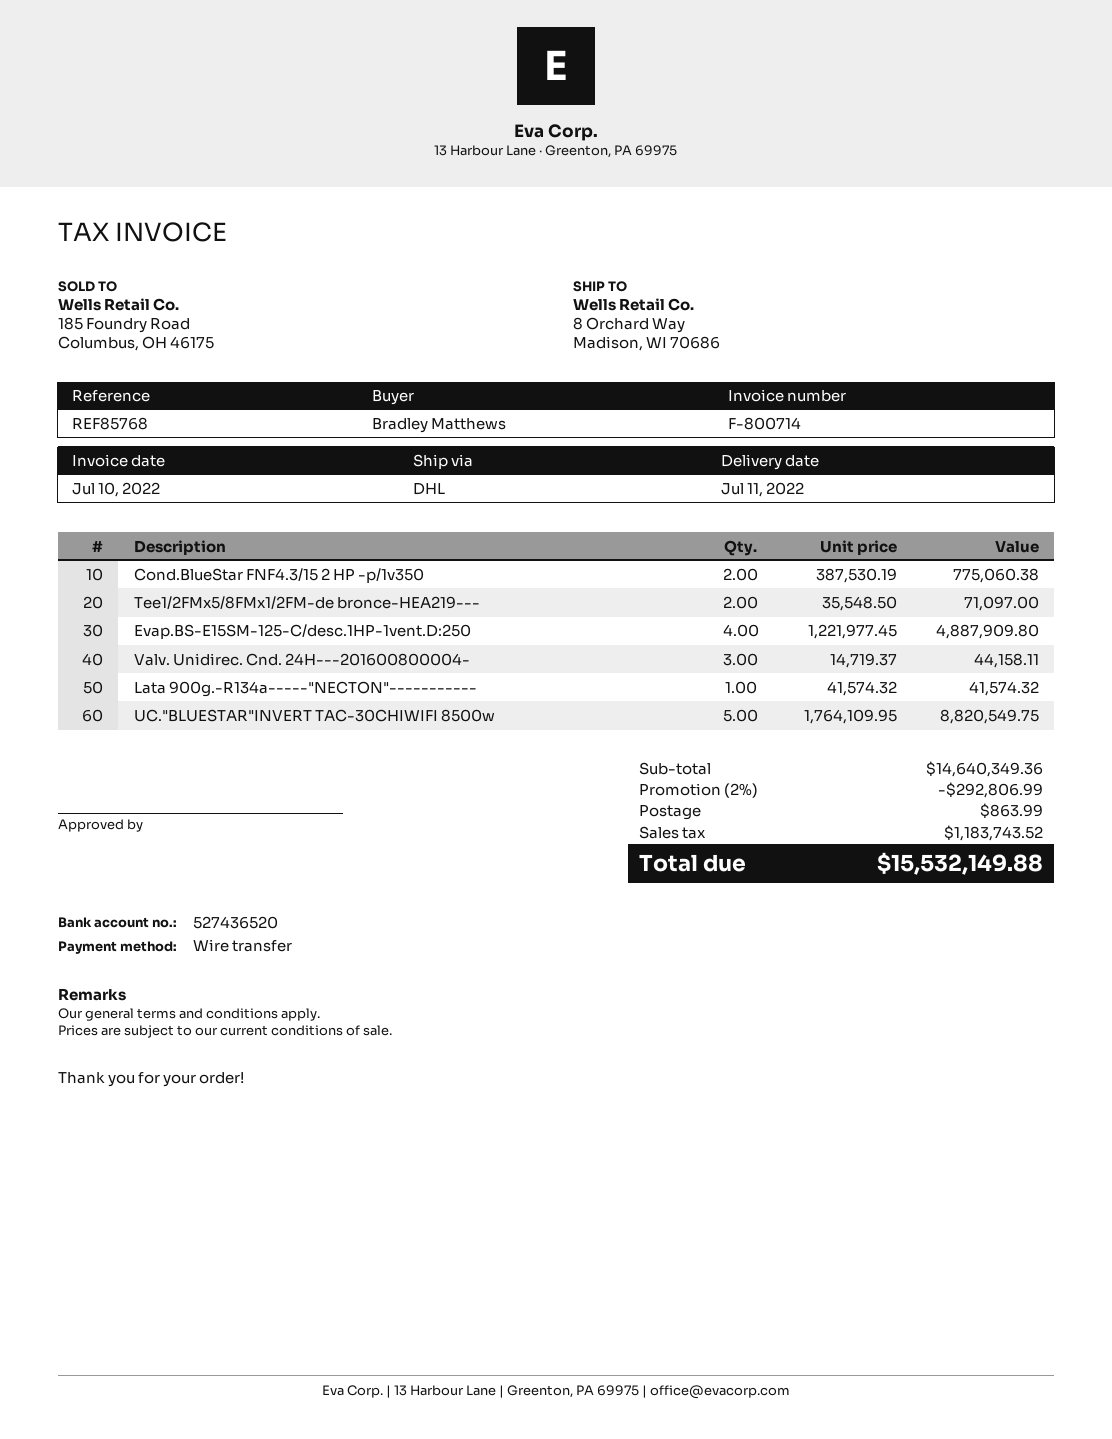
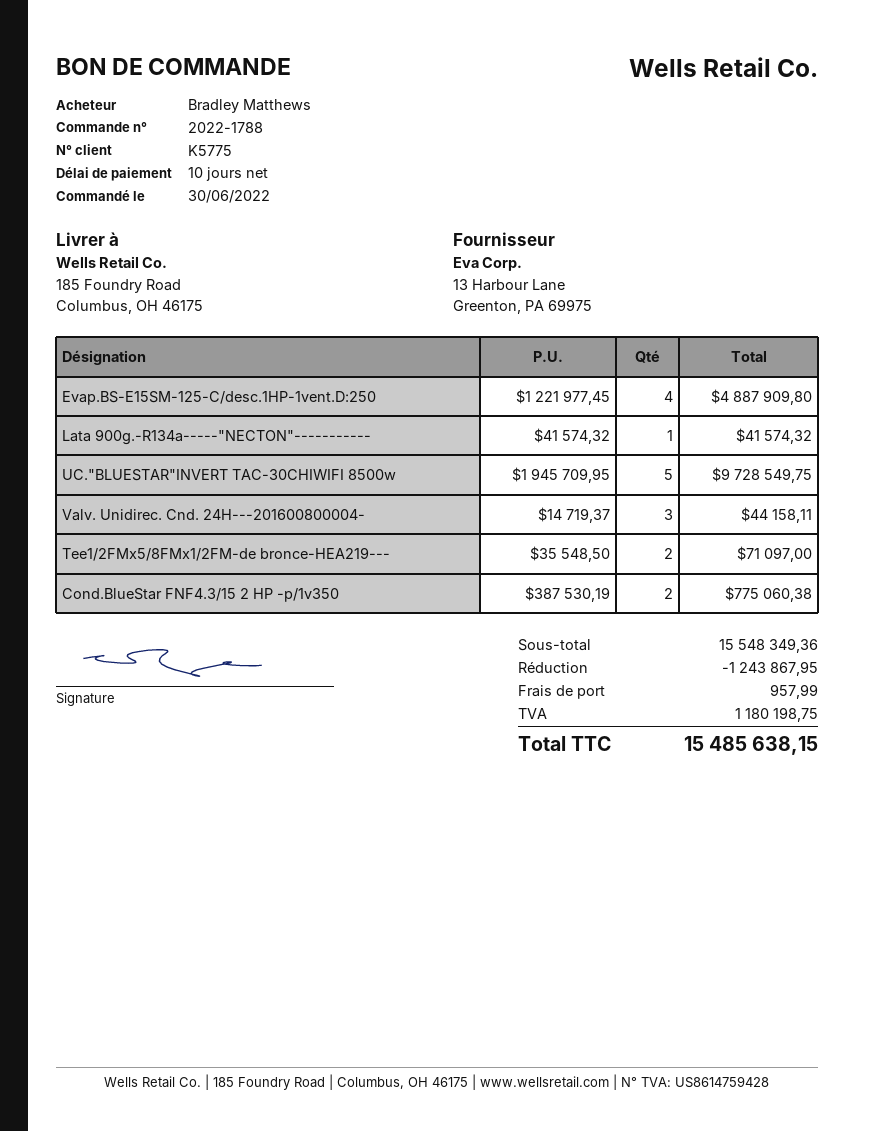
ship to: 8 Orchard Way, Madison, WI 70686 -> 185 Foundry Road, Columbus, OH 46175
UC."BLUESTAR"INVERT TAC-30CHIWIFI 8500w: 5 x 1764109.95 = 8820549.75 -> 5 x 1945709.95 = 9728549.75
subtotal: 14640349.36 -> 15548349.36
discount: 292806.99 -> 1243867.95
shipping: 863.99 -> 957.99
tax: 1183743.52 -> 1180198.75
total: 15532149.88 -> 15485638.15

